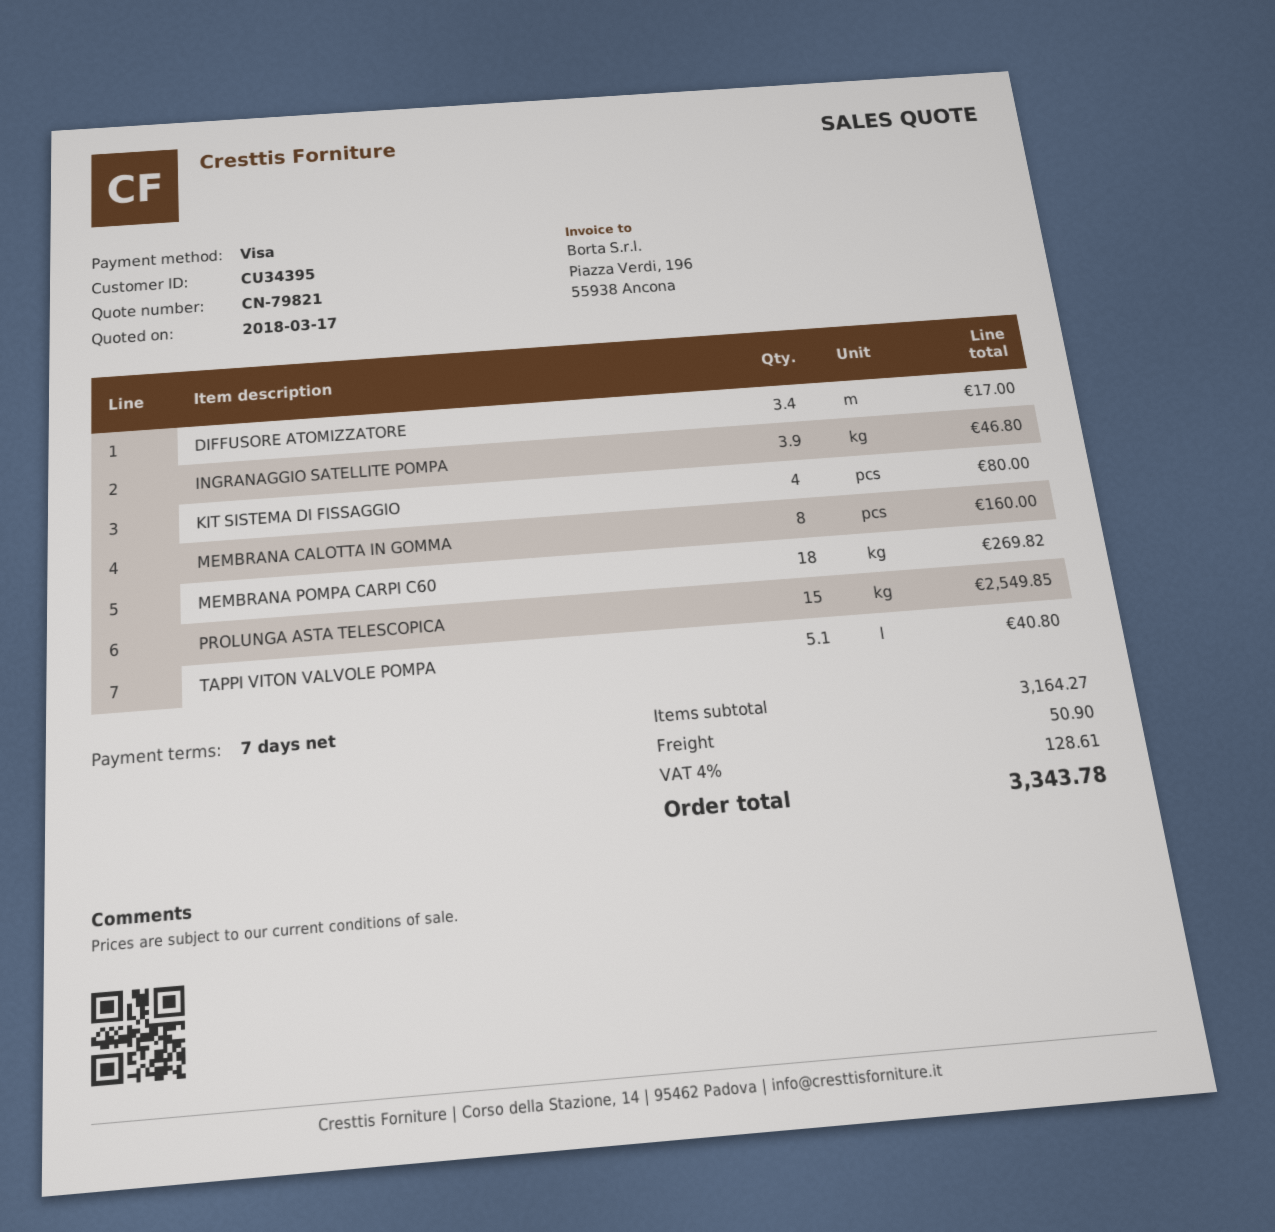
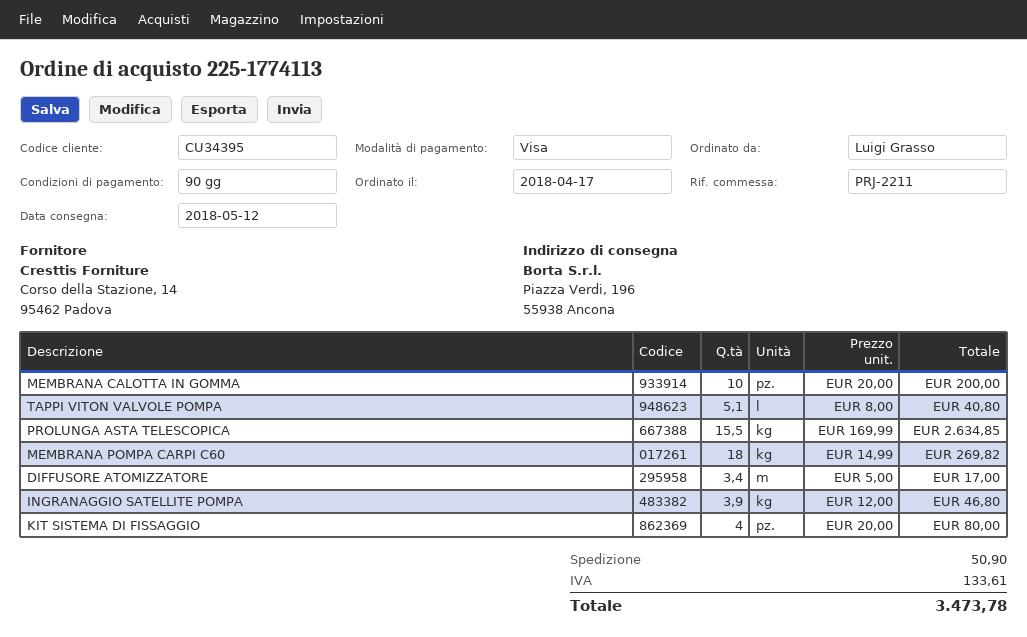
payment terms: 7 days -> 90 days
MEMBRANA CALOTTA IN GOMMA: 8 for 160.00 -> 10 for 200.00
PROLUNGA ASTA TELESCOPICA: 15 for 2549.85 -> 15.5 for 2634.85
tax: 128.61 -> 133.61
total: 3343.78 -> 3473.78

